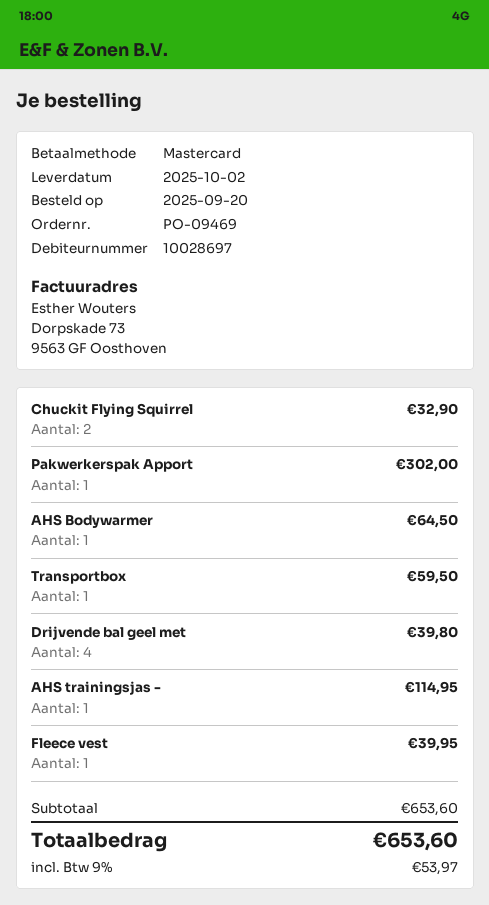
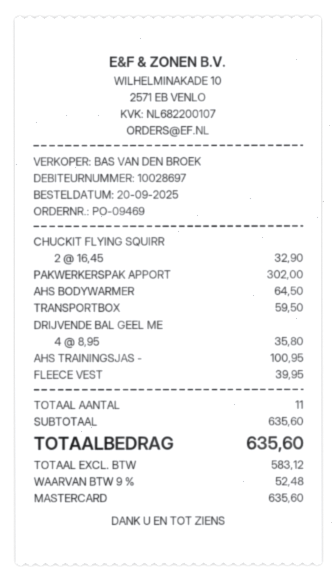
Drijvende bal geel met: 4 for 39.80 -> 4 for 35.80
AHS trainingsjas -: 1 for 114.95 -> 1 for 100.95
subtotal: 653.60 -> 635.60
tax: 9% = 53.97 -> 9% = 52.48
total: 653.60 -> 635.60

